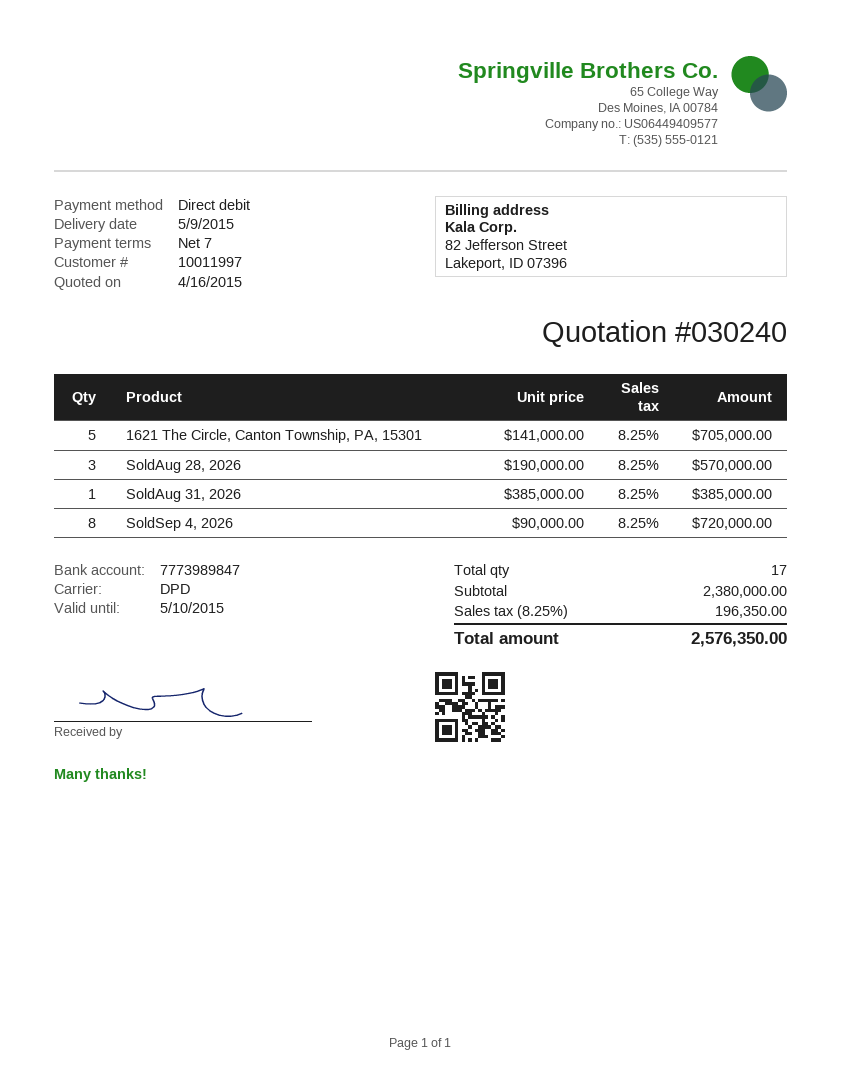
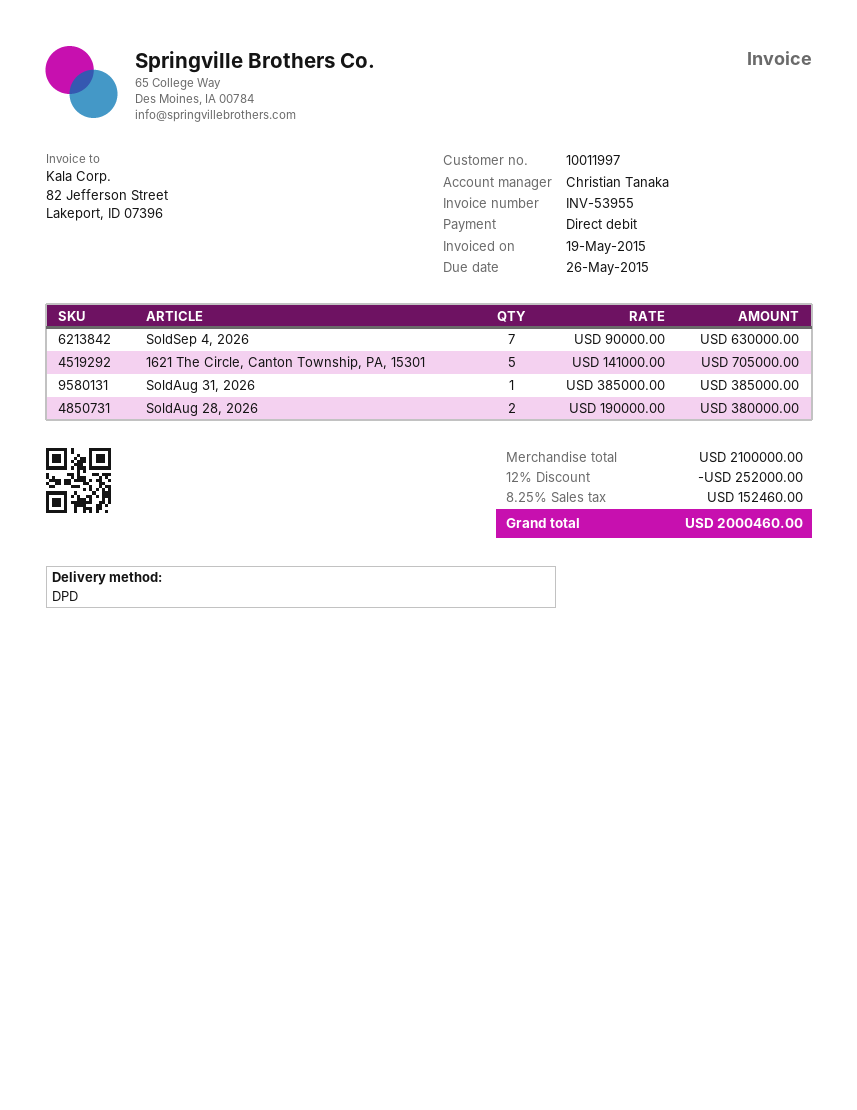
SoldAug 28, 2026: 3 x 190000.00 = 570000.00 -> 2 x 190000.00 = 380000.00
SoldSep 4, 2026: 8 x 90000.00 = 720000.00 -> 7 x 90000.00 = 630000.00
subtotal: 2380000.00 -> 2100000.00
discount: none -> 12% = 252000.00
tax: 8.25% = 196350.00 -> 8.25% = 152460.00
total: 2576350.00 -> 2000460.00

